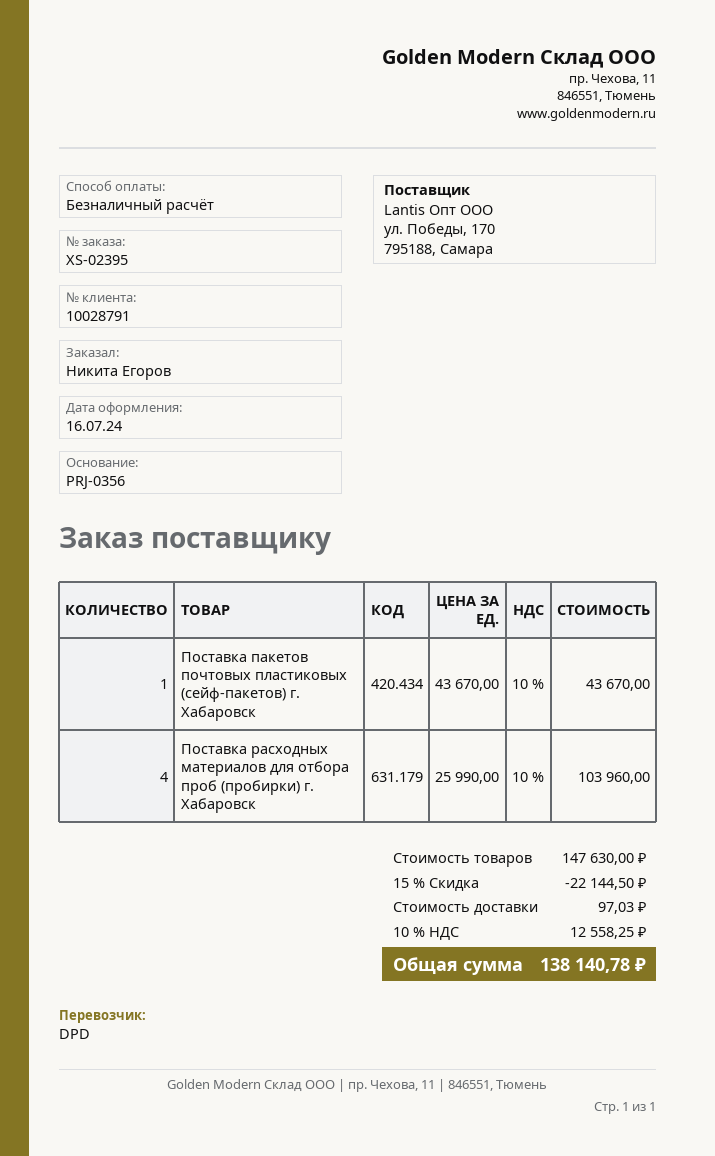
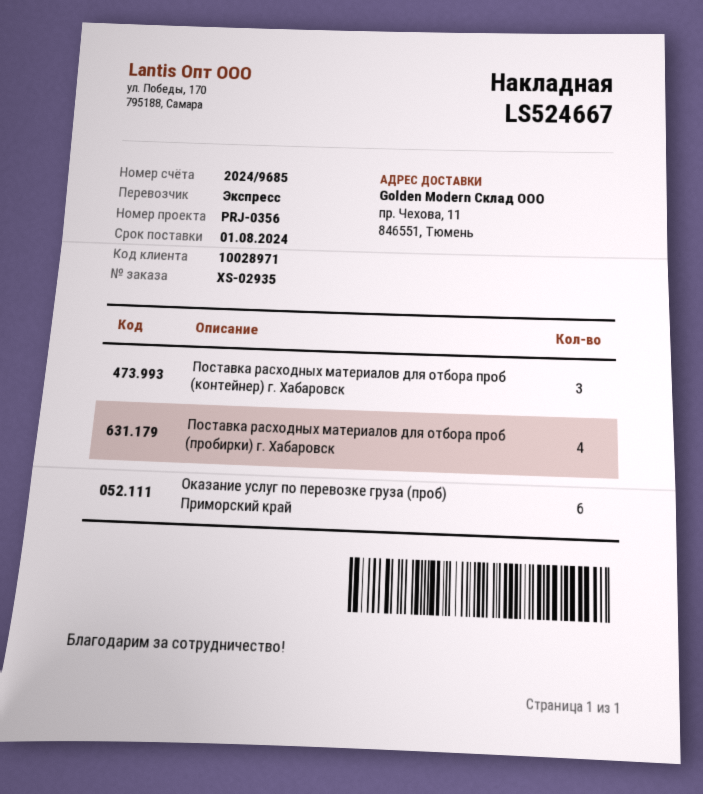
order number: XS-02395 -> XS-02935
customer number: 10028791 -> 10028971
shipping method: DPD -> express
Поставка пакетов почтовых пластиковых (сейф-пакетов) г. Хабаровск: 1 -> none
Поставка расходных материалов для отбора проб (контейнер) г. Хабаровск: none -> 3
Оказание услуг по перевозке груза (проб) Приморский край: none -> 6

